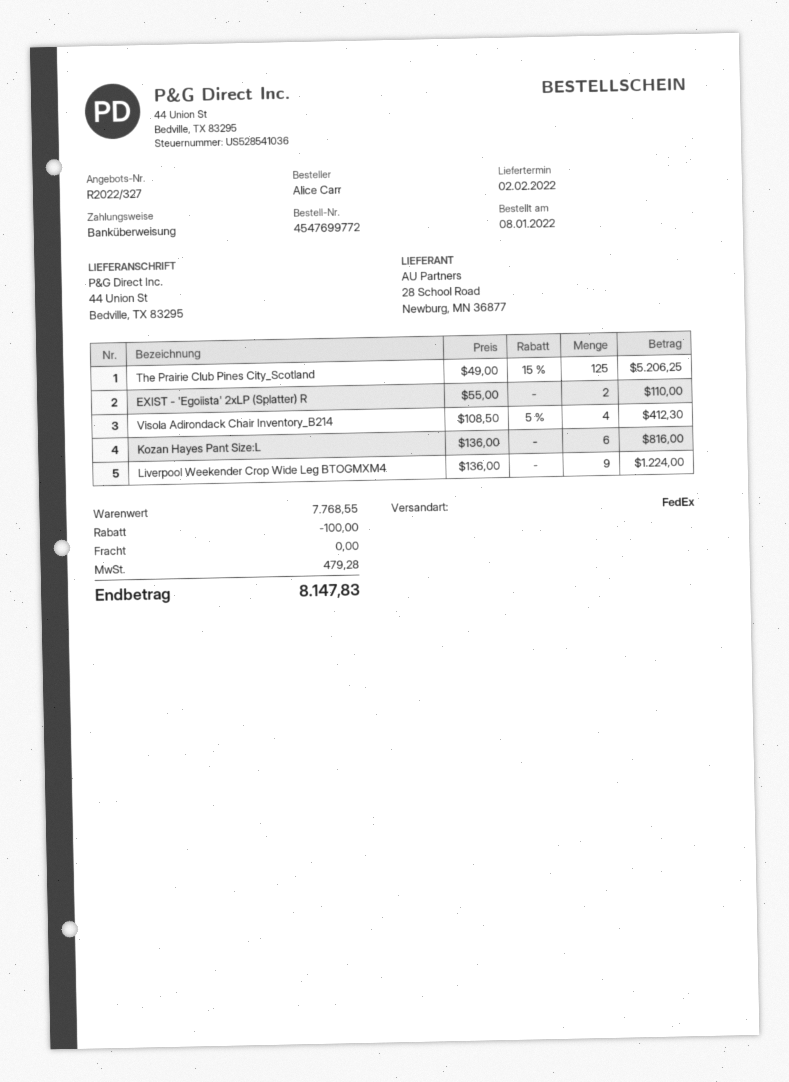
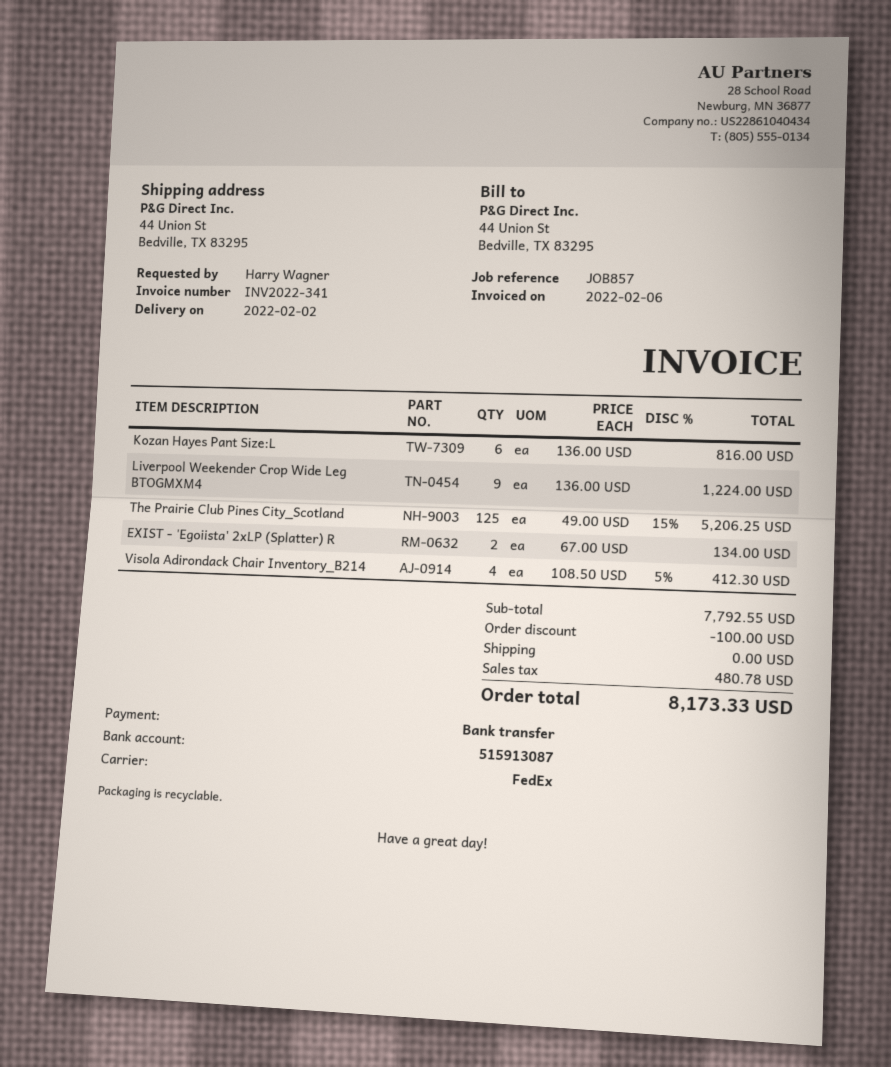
ordered by: Alice Carr -> Harry Wagner
EXIST - 'Egoiista' 2xLP (Splatter) R: 2 x 55.00 = 110.00 -> 2 x 67.00 = 134.00
subtotal: 7768.55 -> 7792.55
tax: 479.28 -> 480.78
total: 8147.83 -> 8173.33

